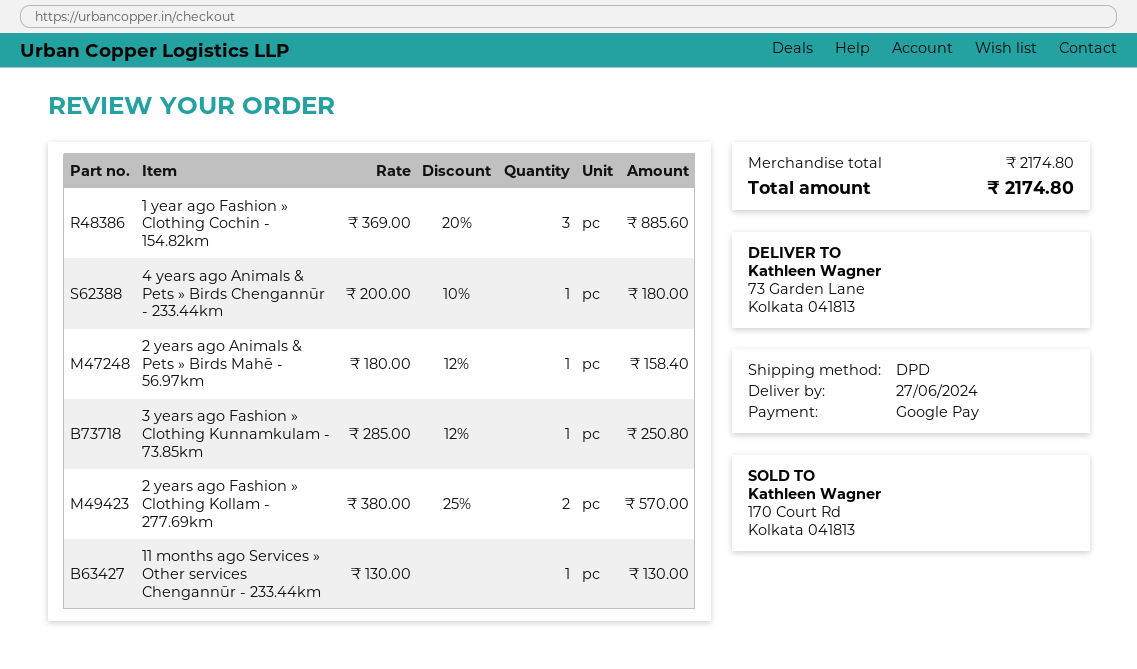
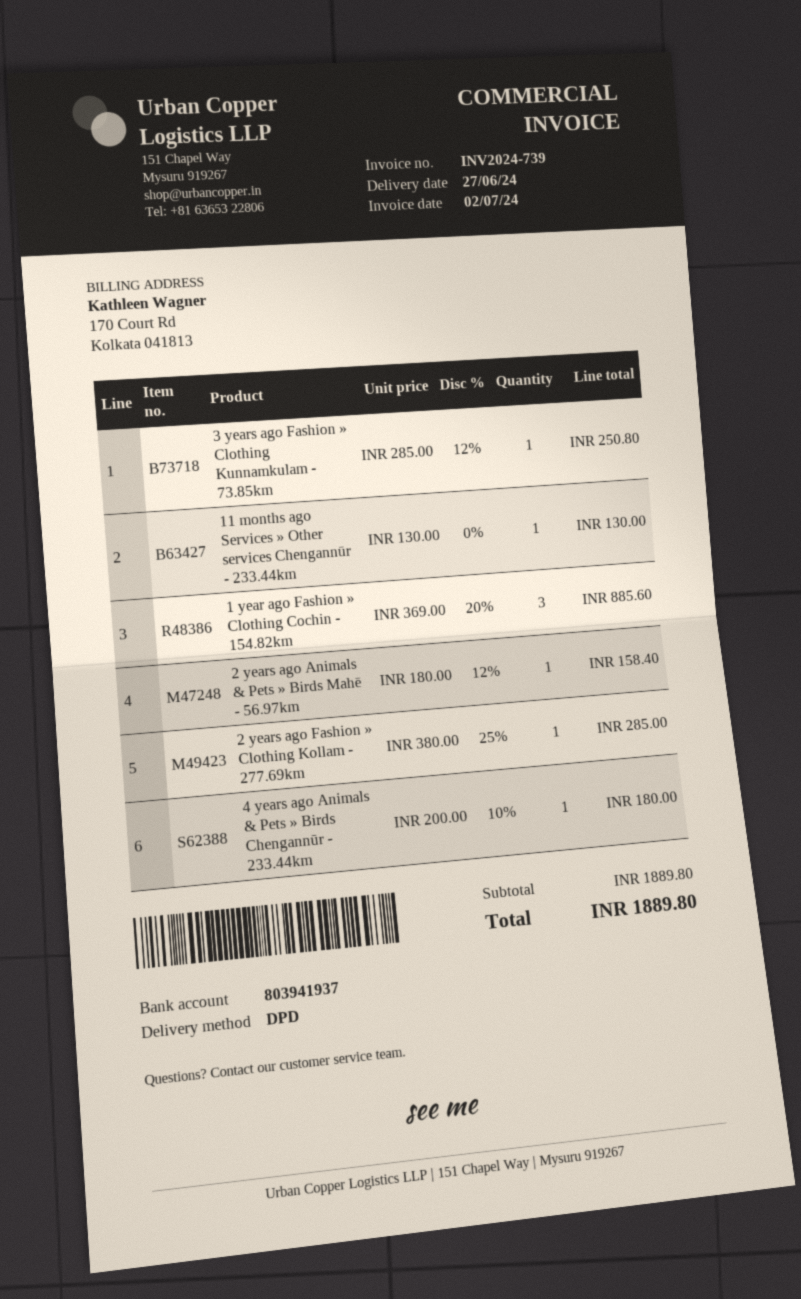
2 years ago Fashion » Clothing Kollam - 277.69km: 2 x 380.00 - 25% = 570.00 -> 1 x 380.00 - 25% = 285.00
subtotal: 2174.80 -> 1889.80
total: 2174.80 -> 1889.80

